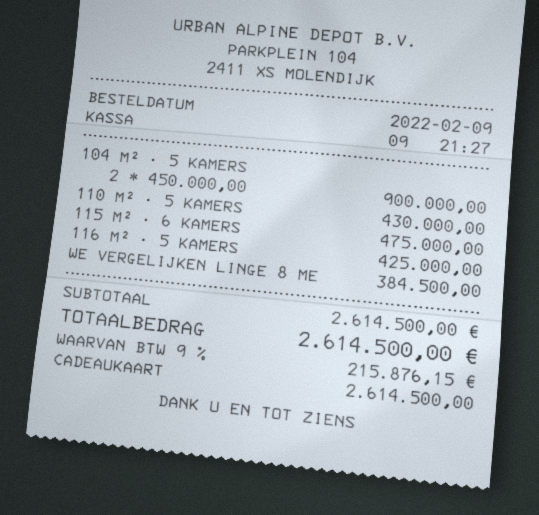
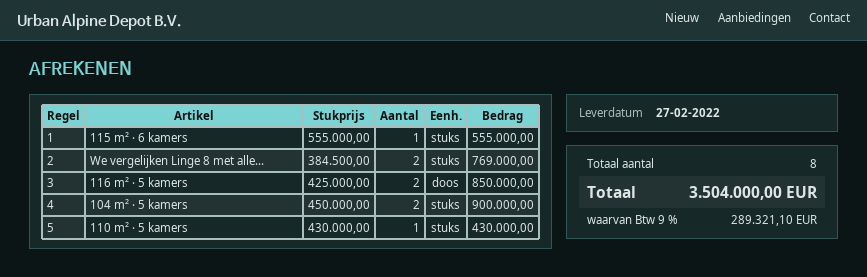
115 M² · 6 KAMERS: 1 x 475000.00 = 475000.00 -> 1 x 555000.00 = 555000.00
116 M² · 5 KAMERS: 1 x 425000.00 = 425000.00 -> 2 x 425000.00 = 850000.00
WE VERGELIJKEN LINGE 8 ME: 1 x 384500.00 = 384500.00 -> 2 x 384500.00 = 769000.00
tax: 9% = 215876.15 -> 9% = 289321.10
total: 2614500.00 -> 3504000.00

